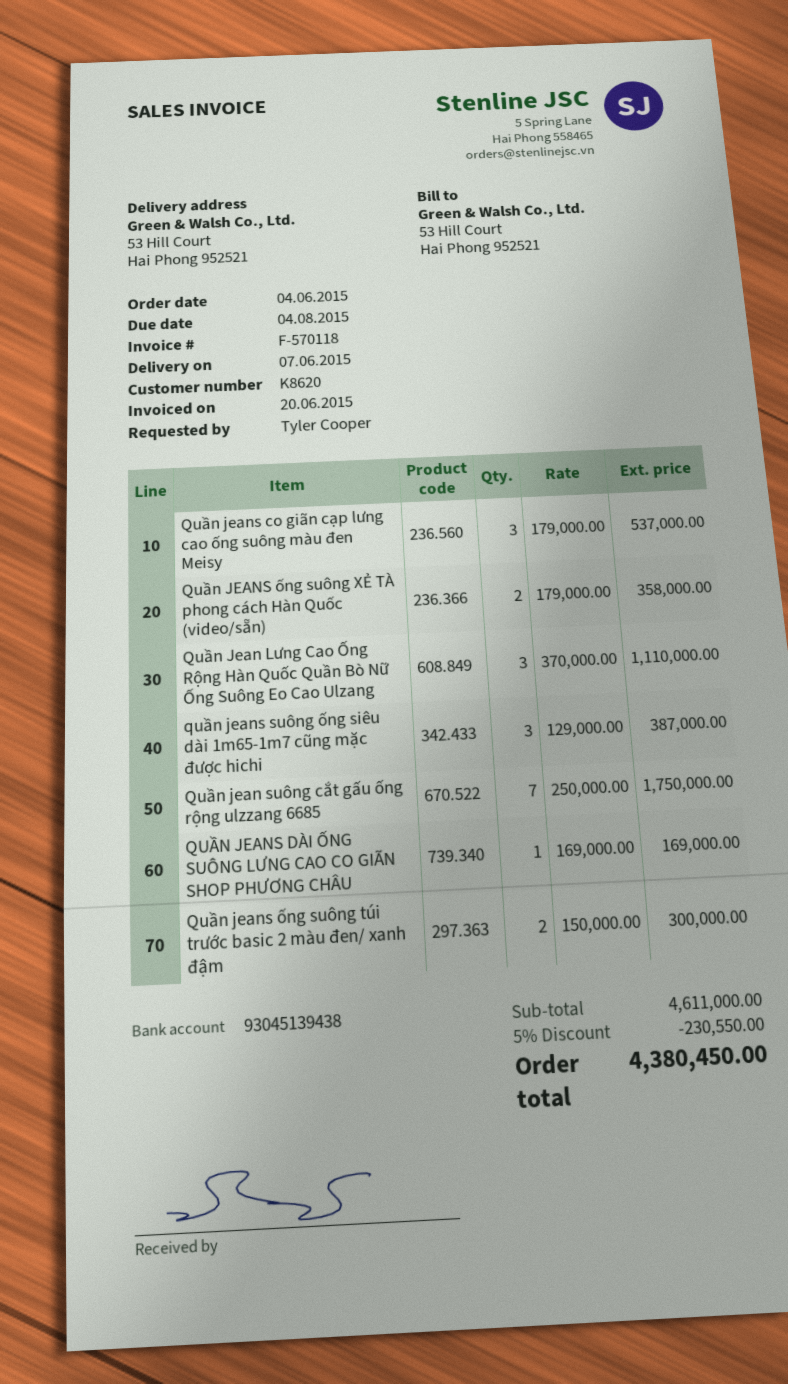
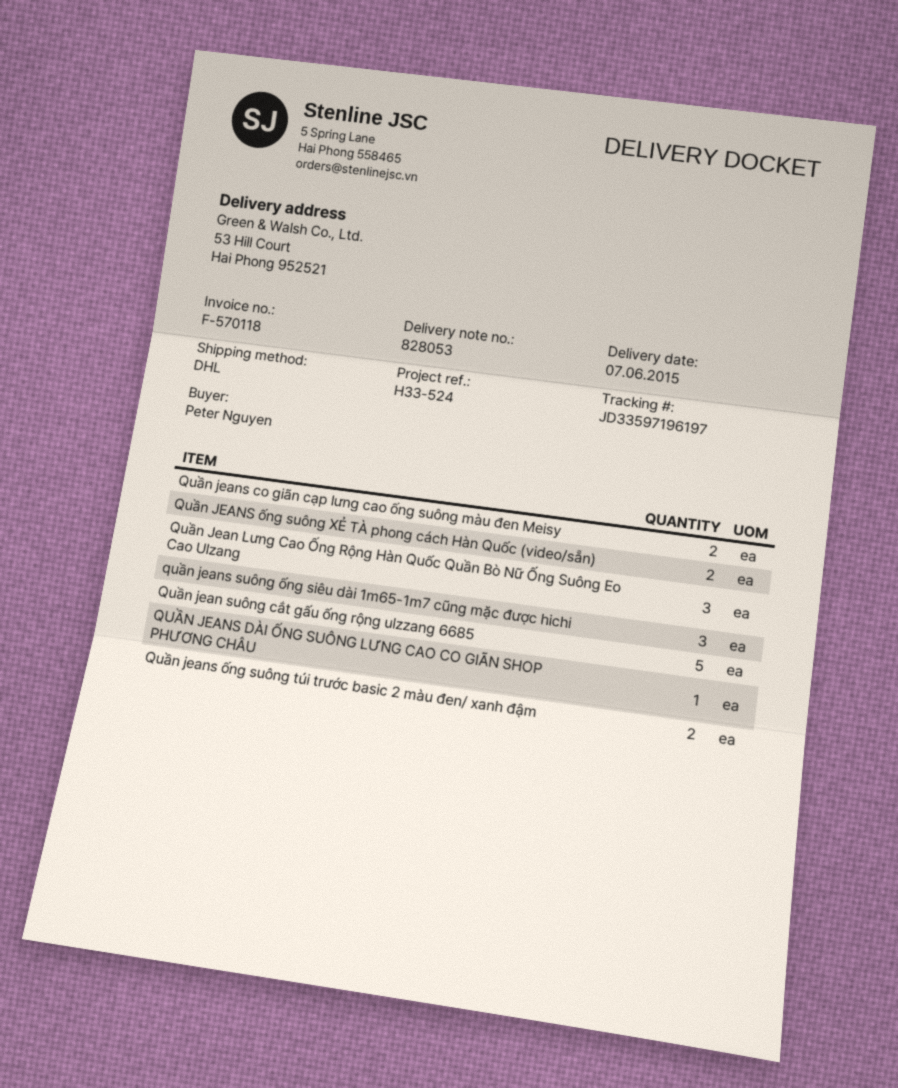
ordered by: Tyler Cooper -> Peter Nguyen
Quần jeans co giãn cạp lưng cao ống suông màu đen Meisy: 3 -> 2
Quần jean suông cắt gấu ống rộng ulzzang 6685: 7 -> 5

